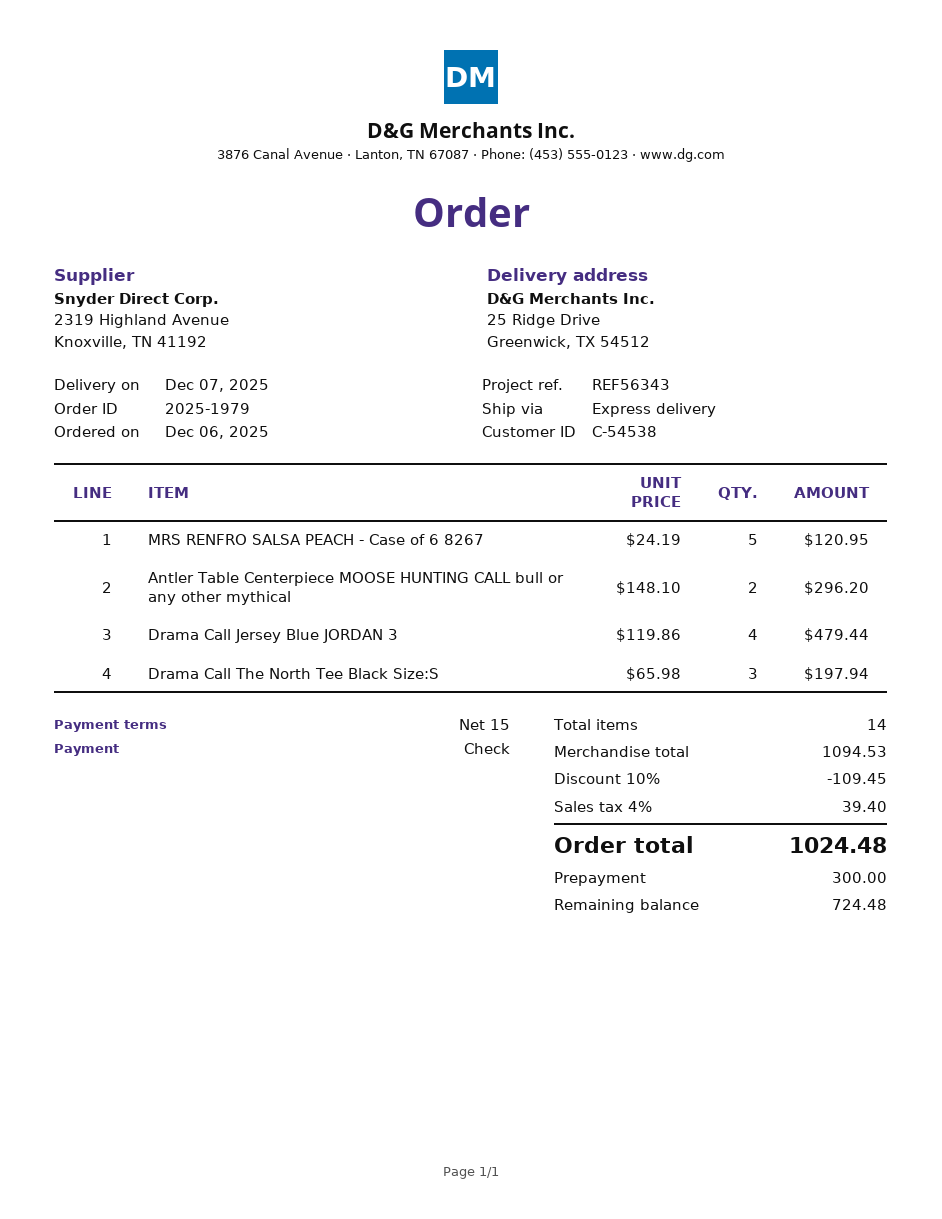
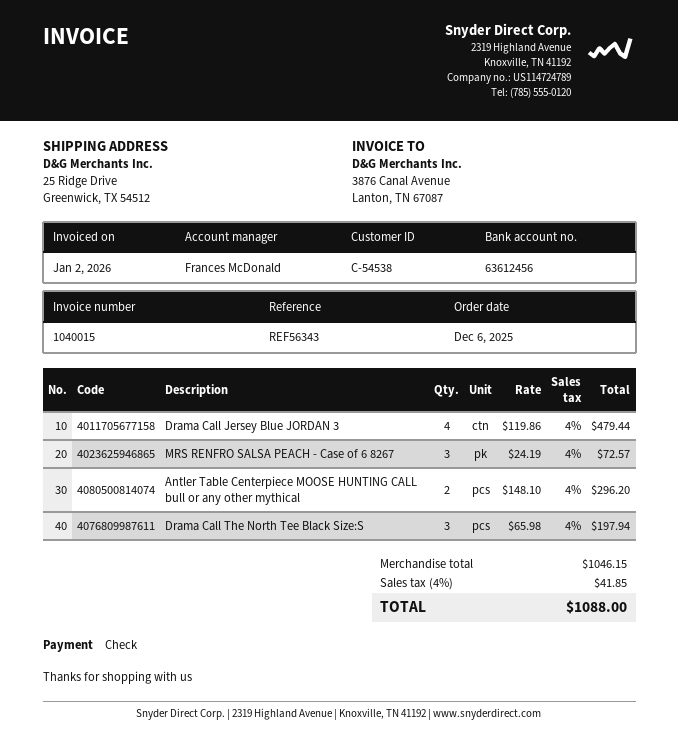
MRS RENFRO SALSA PEACH - Case of 6 8267: 5 x 24.19 = 120.95 -> 3 x 24.19 = 72.57
subtotal: 1094.53 -> 1046.15
discount: 10% = 109.45 -> none
tax: 4% = 39.40 -> 4% = 41.85
total: 1024.48 -> 1088.00

